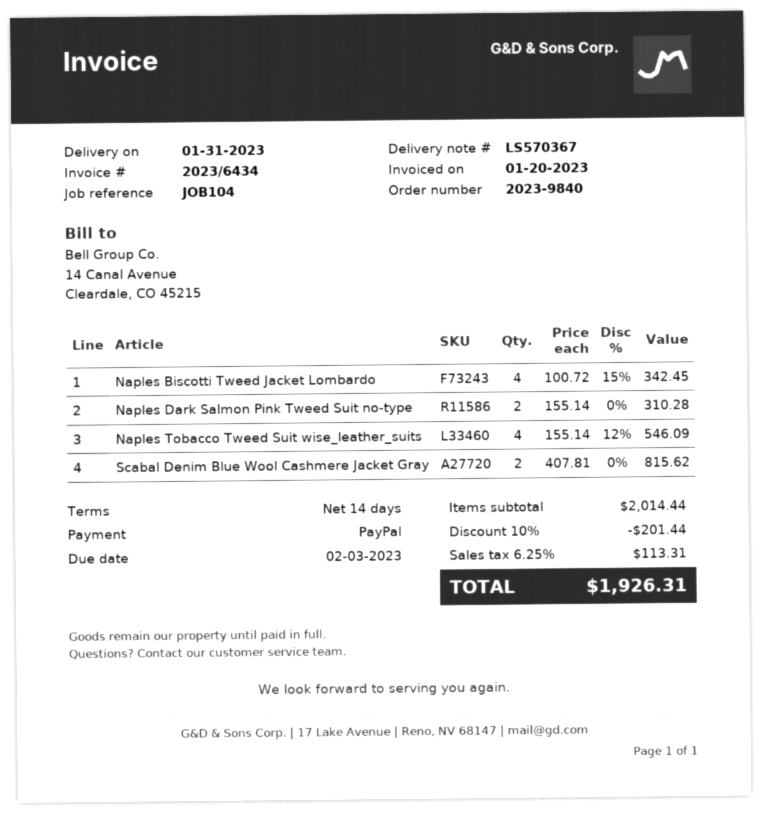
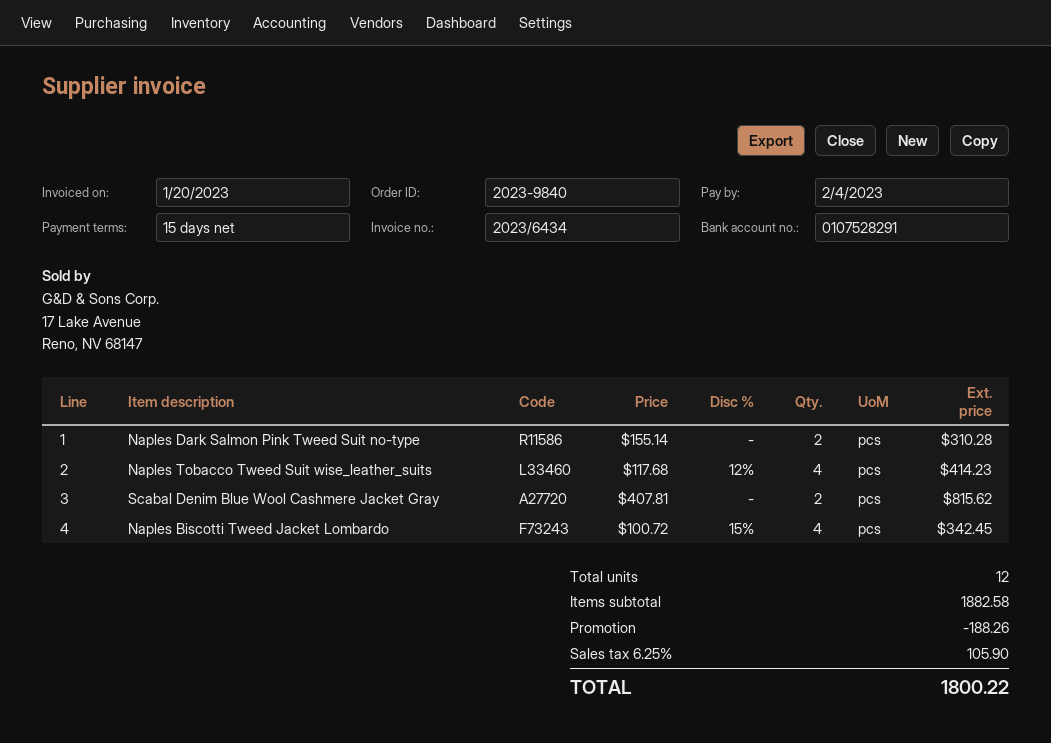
payment terms: 14 days -> 15 days
due date: 2023-02-03 -> 2023-02-04
Naples Tobacco Tweed Suit wise_leather_suits: 4 x 155.14 - 12% = 546.09 -> 4 x 117.68 - 12% = 414.23
subtotal: 2014.44 -> 1882.58
discount: 201.44 -> 188.26
tax: 6.25% = 113.31 -> 6.25% = 105.90
total: 1926.31 -> 1800.22

